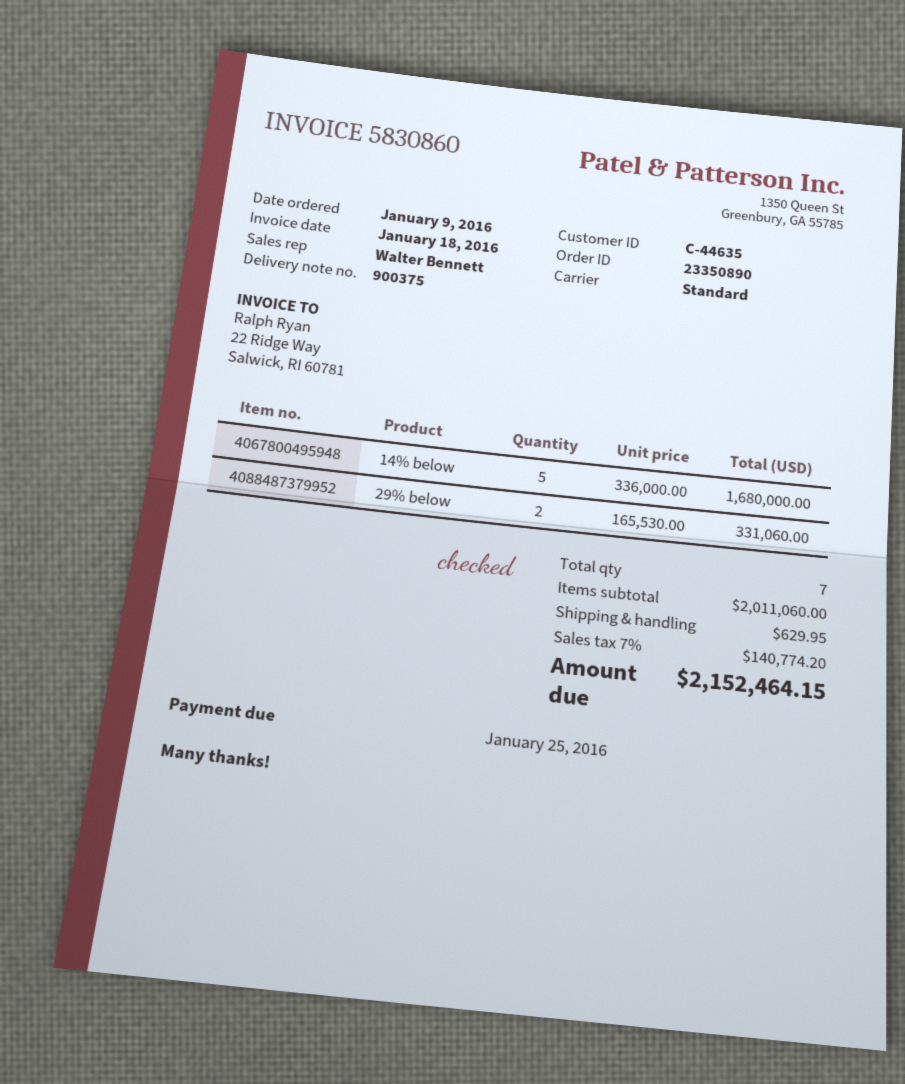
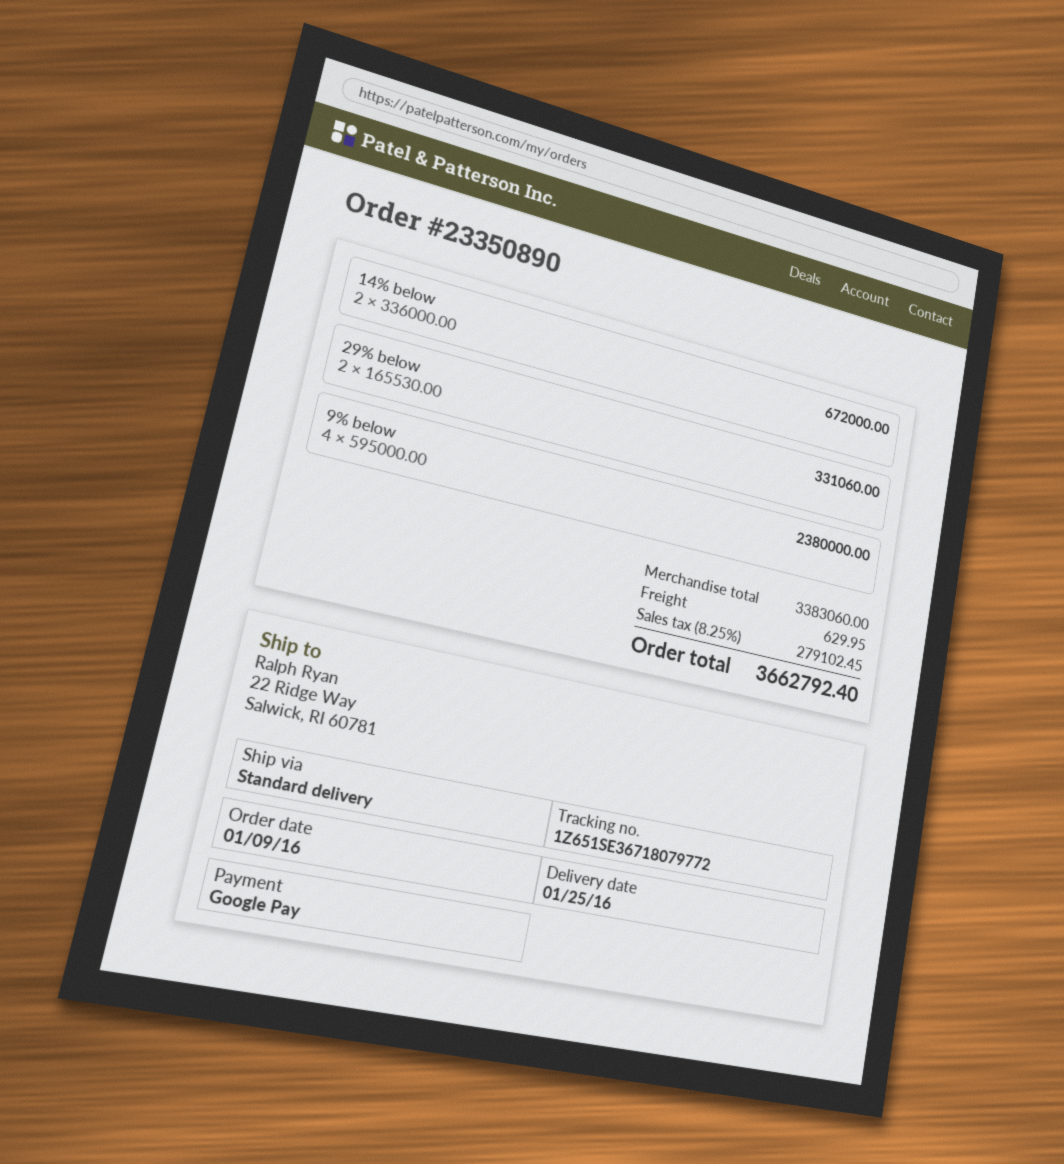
14% below: 5 x 336000.00 = 1680000.00 -> 2 x 336000.00 = 672000.00
9% below: none -> 4 x 595000.00 = 2380000.00
subtotal: 2011060.00 -> 3383060.00
tax: 7% = 140774.20 -> 8.25% = 279102.45
total: 2152464.15 -> 3662792.40

